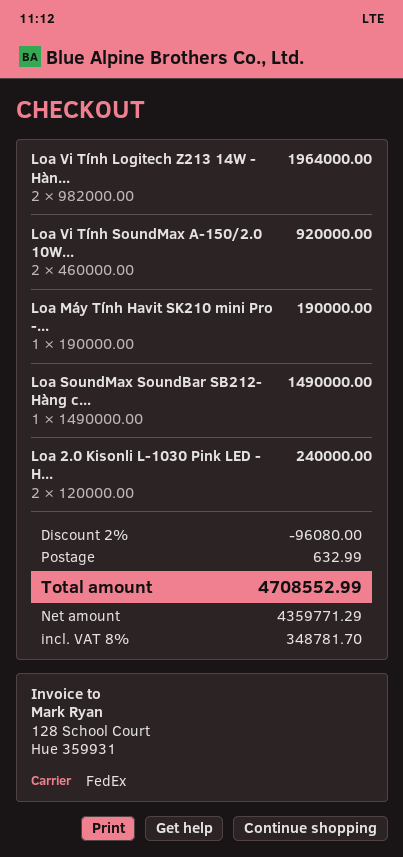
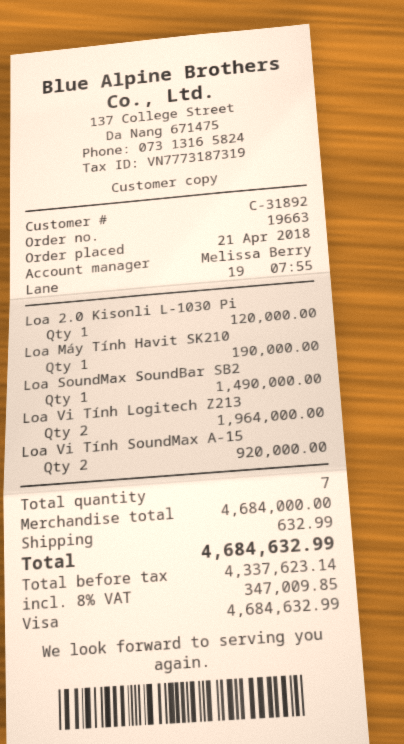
Loa 2.0 Kisonli L-1030 Pink LED - H...: 2 for 240000.00 -> 1 for 120000.00
discount: 2% = 96080.00 -> none
net: 4359771.29 -> 4337623.14
tax: 8% = 348781.70 -> 8% = 347009.85
total: 4708552.99 -> 4684632.99

